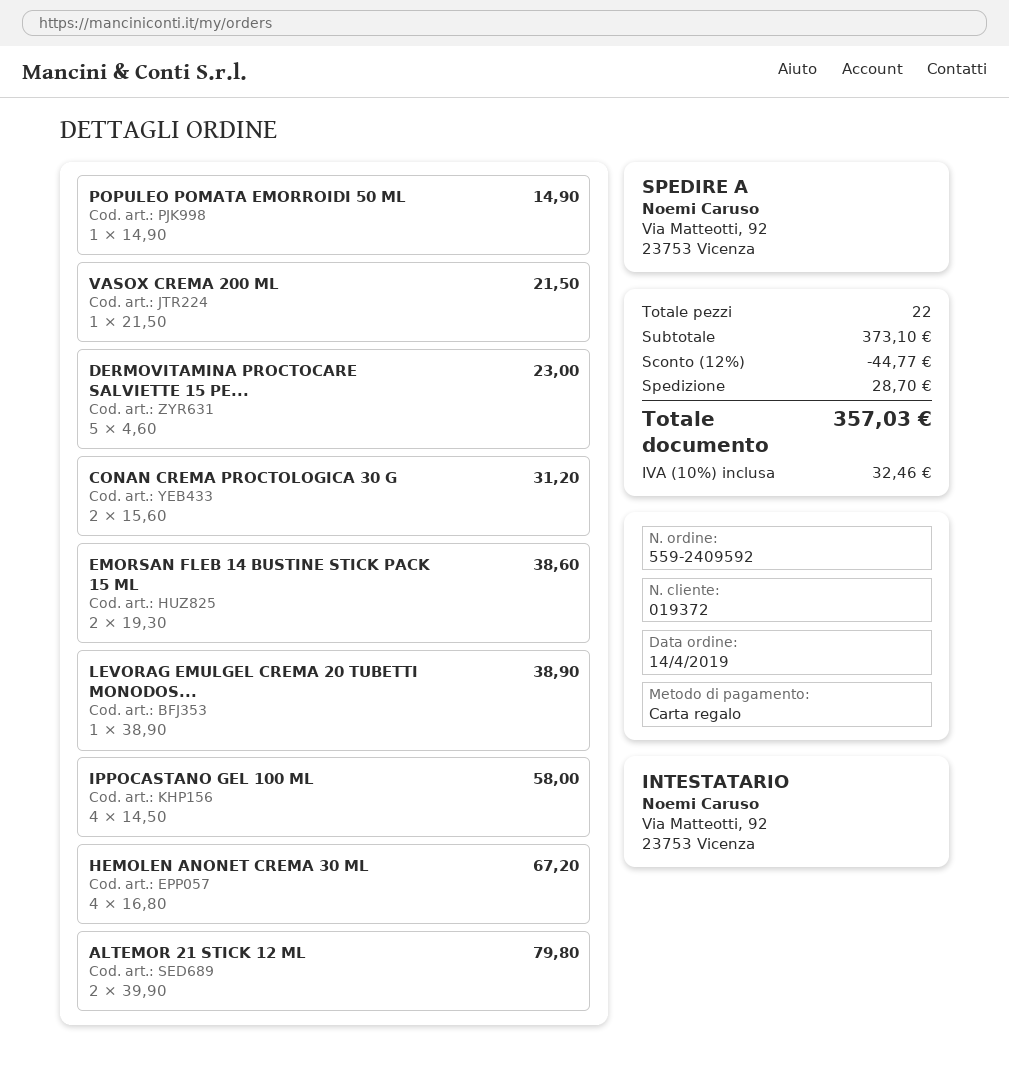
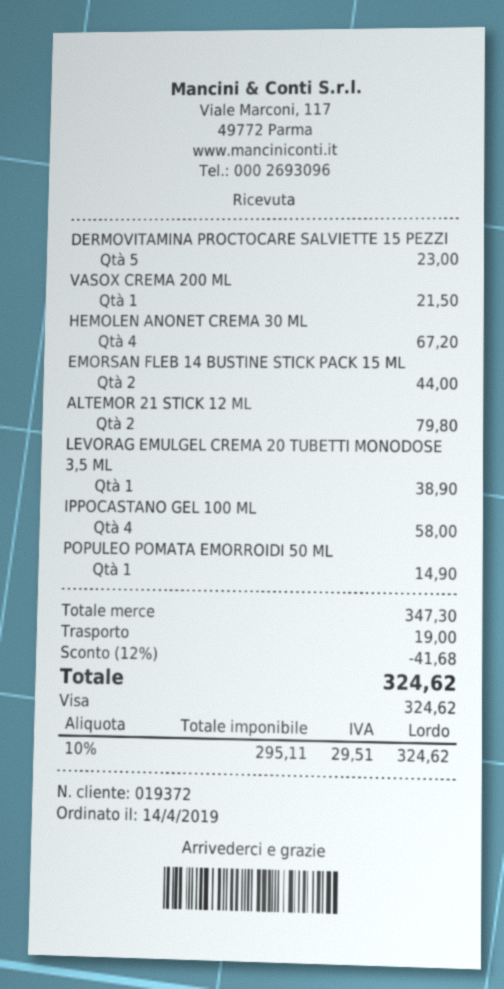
payment method: gift card -> Visa
CONAN CREMA PROCTOLOGICA 30 G: 2 for 31.20 -> none
EMORSAN FLEB 14 BUSTINE STICK PACK 15 ML: 2 for 38.60 -> 2 for 44.00
subtotal: 373.10 -> 347.30
discount: 12% = 44.77 -> 12% = 41.68
shipping: 28.70 -> 19.00
tax: 10% = 32.46 -> 10% = 29.51
total: 357.03 -> 324.62

